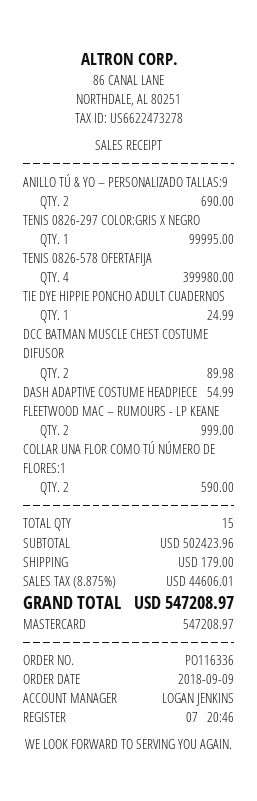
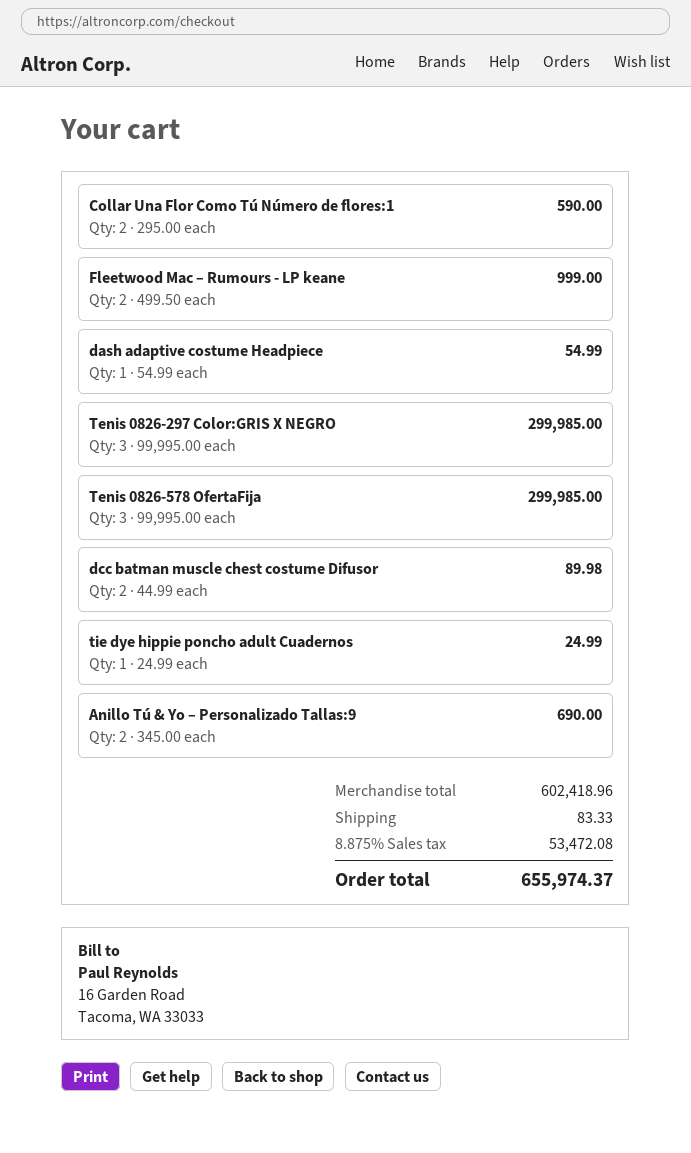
TENIS 0826-297 COLOR:GRIS X NEGRO: 1 for 99995.00 -> 3 for 299985.00
TENIS 0826-578 OFERTAFIJA: 4 for 399980.00 -> 3 for 299985.00
subtotal: 502423.96 -> 602418.96
shipping: 179.00 -> 83.33
tax: 8.875% = 44606.01 -> 8.875% = 53472.08
total: 547208.97 -> 655974.37

